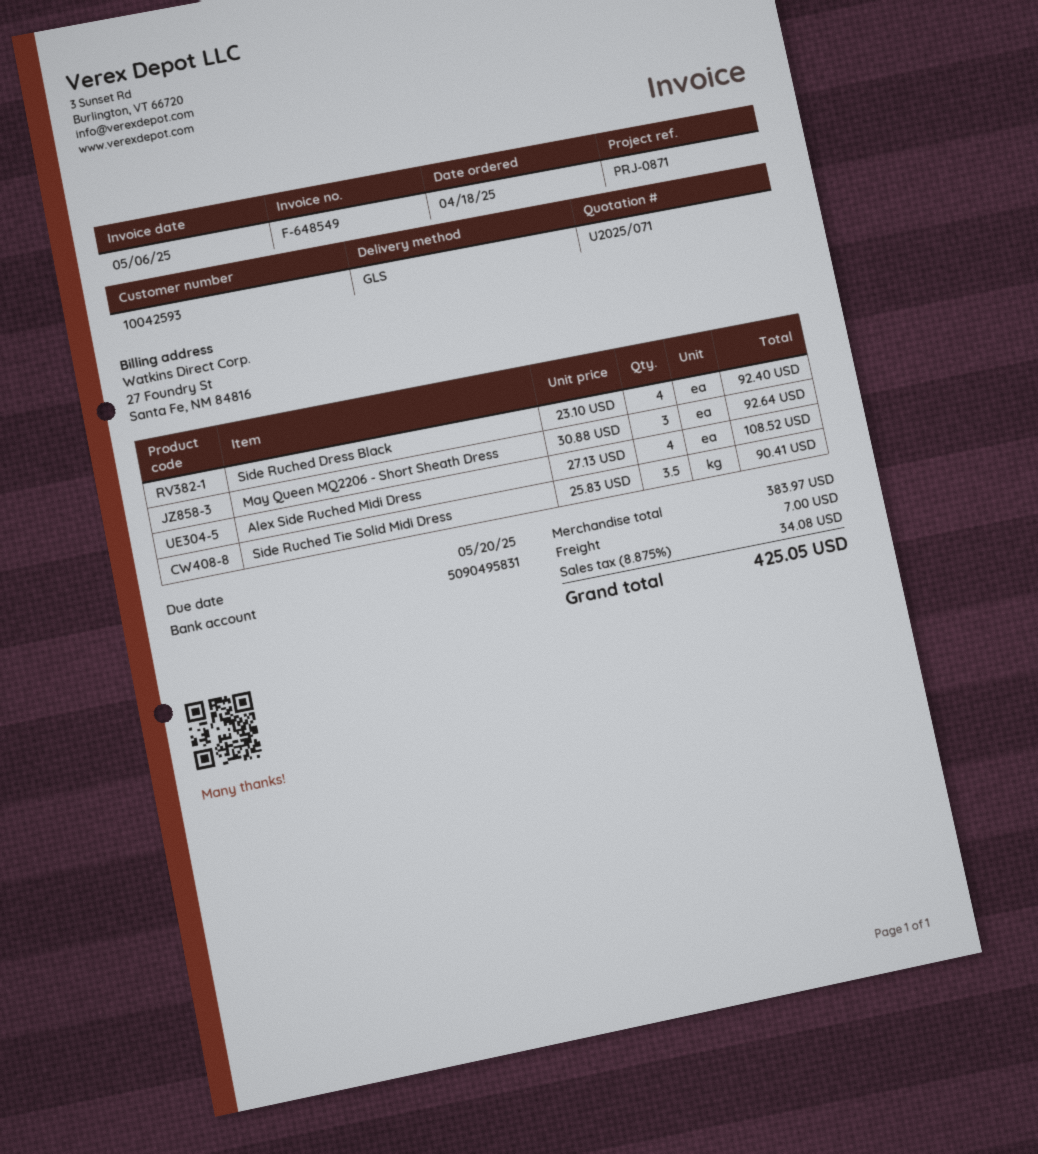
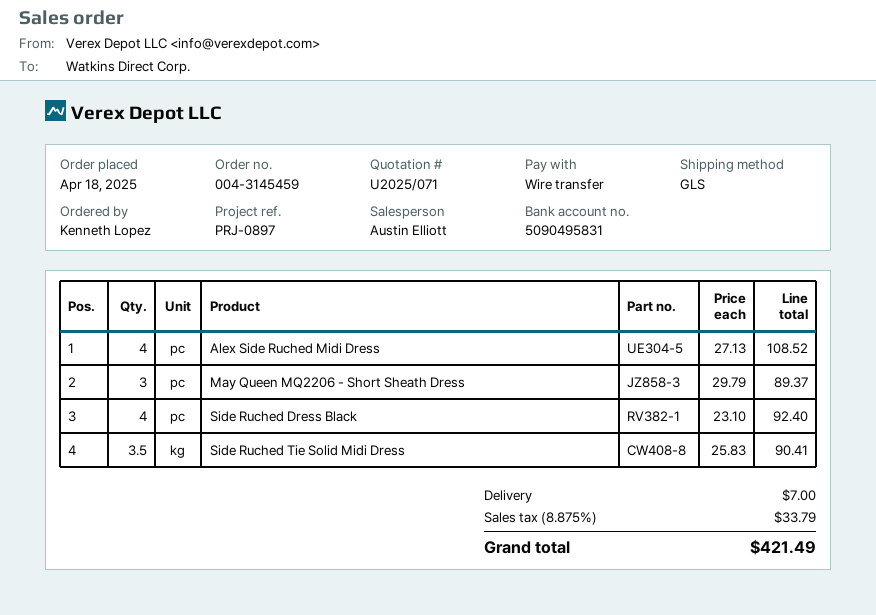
reference: PRJ-0871 -> PRJ-0897
May Queen MQ2206 - Short Sheath Dress: 3 x 30.88 = 92.64 -> 3 x 29.79 = 89.37
tax: 8.875% = 34.08 -> 8.875% = 33.79
total: 425.05 -> 421.49

